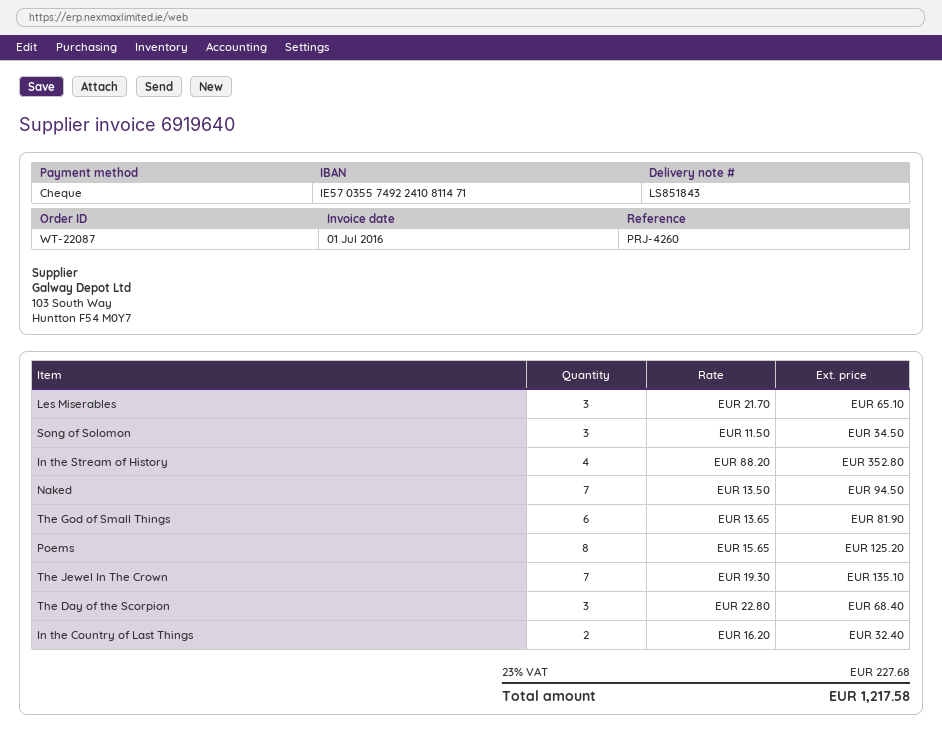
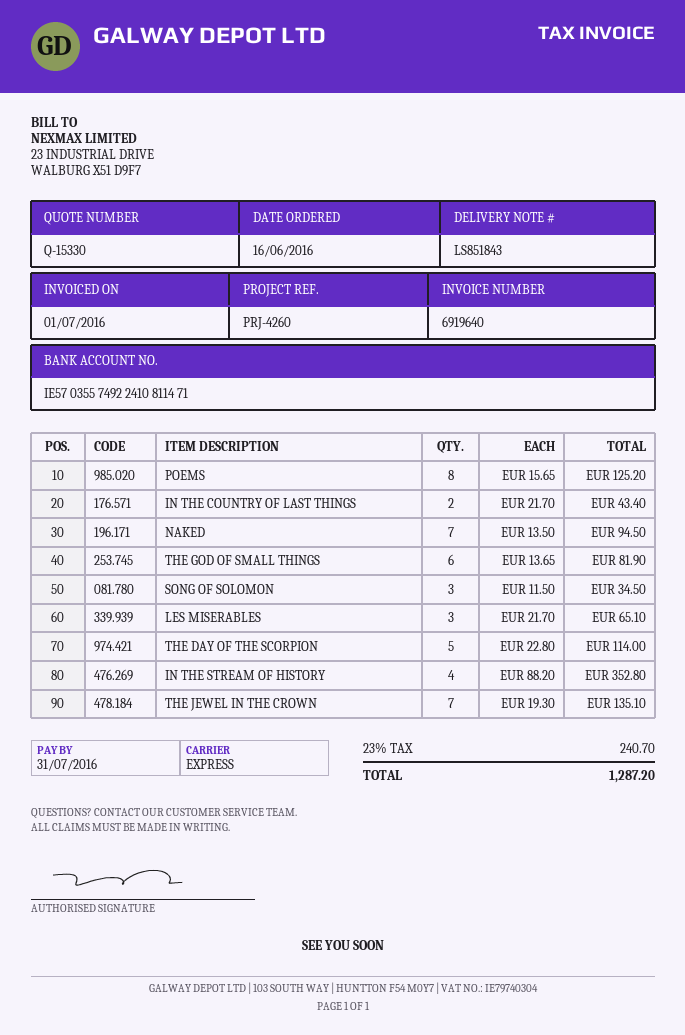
The Day of the Scorpion: 3 x 22.80 = 68.40 -> 5 x 22.80 = 114.00
In the Country of Last Things: 2 x 16.20 = 32.40 -> 2 x 21.70 = 43.40
tax: 23% = 227.68 -> 23% = 240.70
total: 1217.58 -> 1287.20

